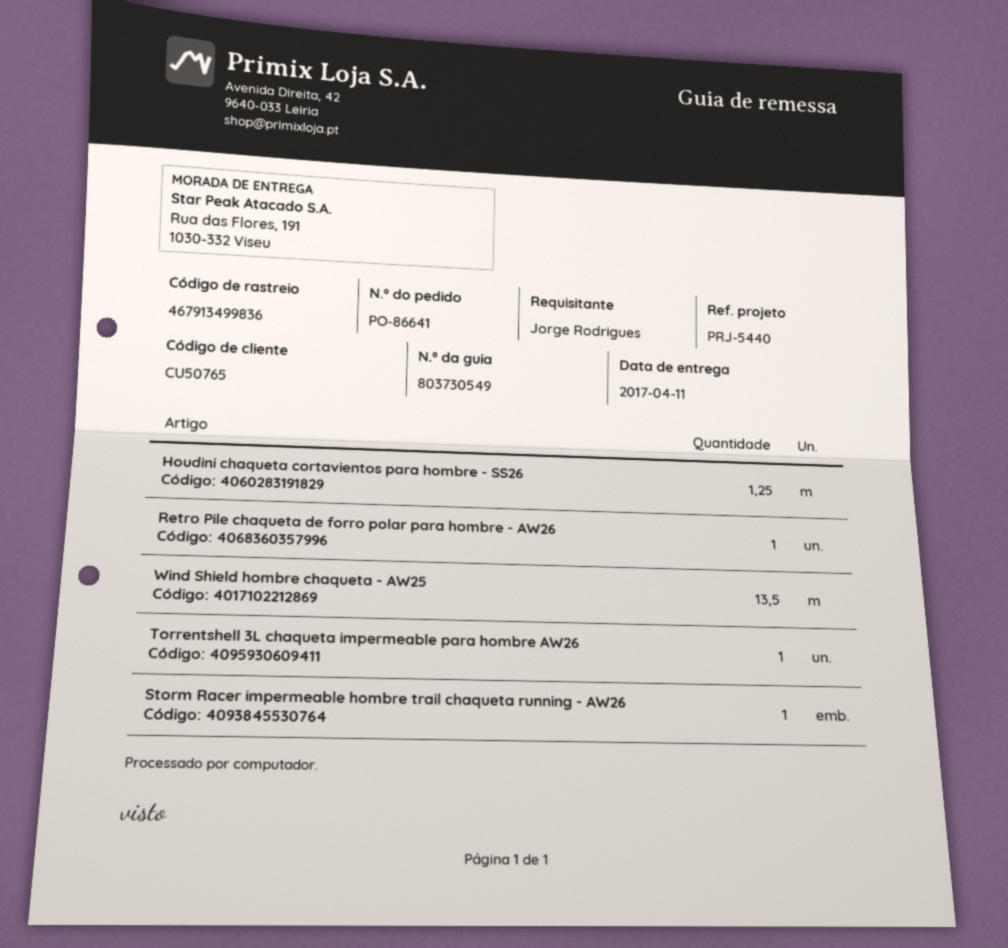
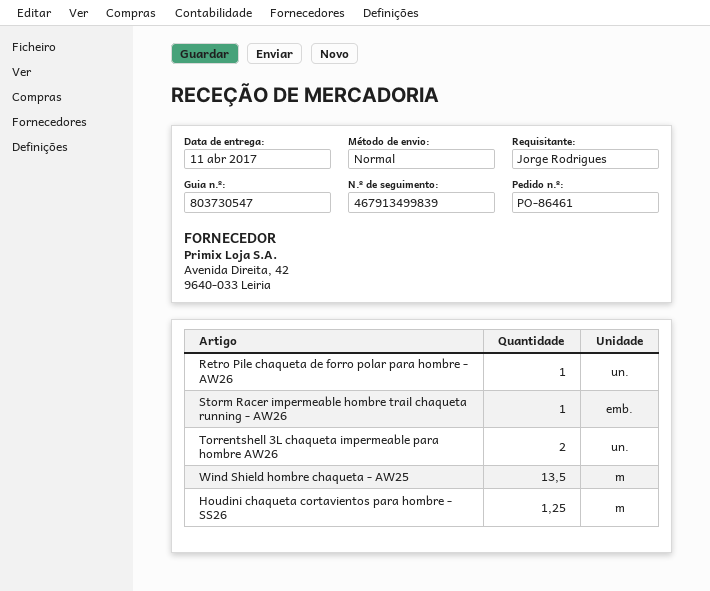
order number: PO-86641 -> PO-86461
delivery note number: 803730549 -> 803730547
tracking number: 467913499836 -> 467913499839
Torrentshell 3L chaqueta impermeable para hombre AW26: 1 -> 2

